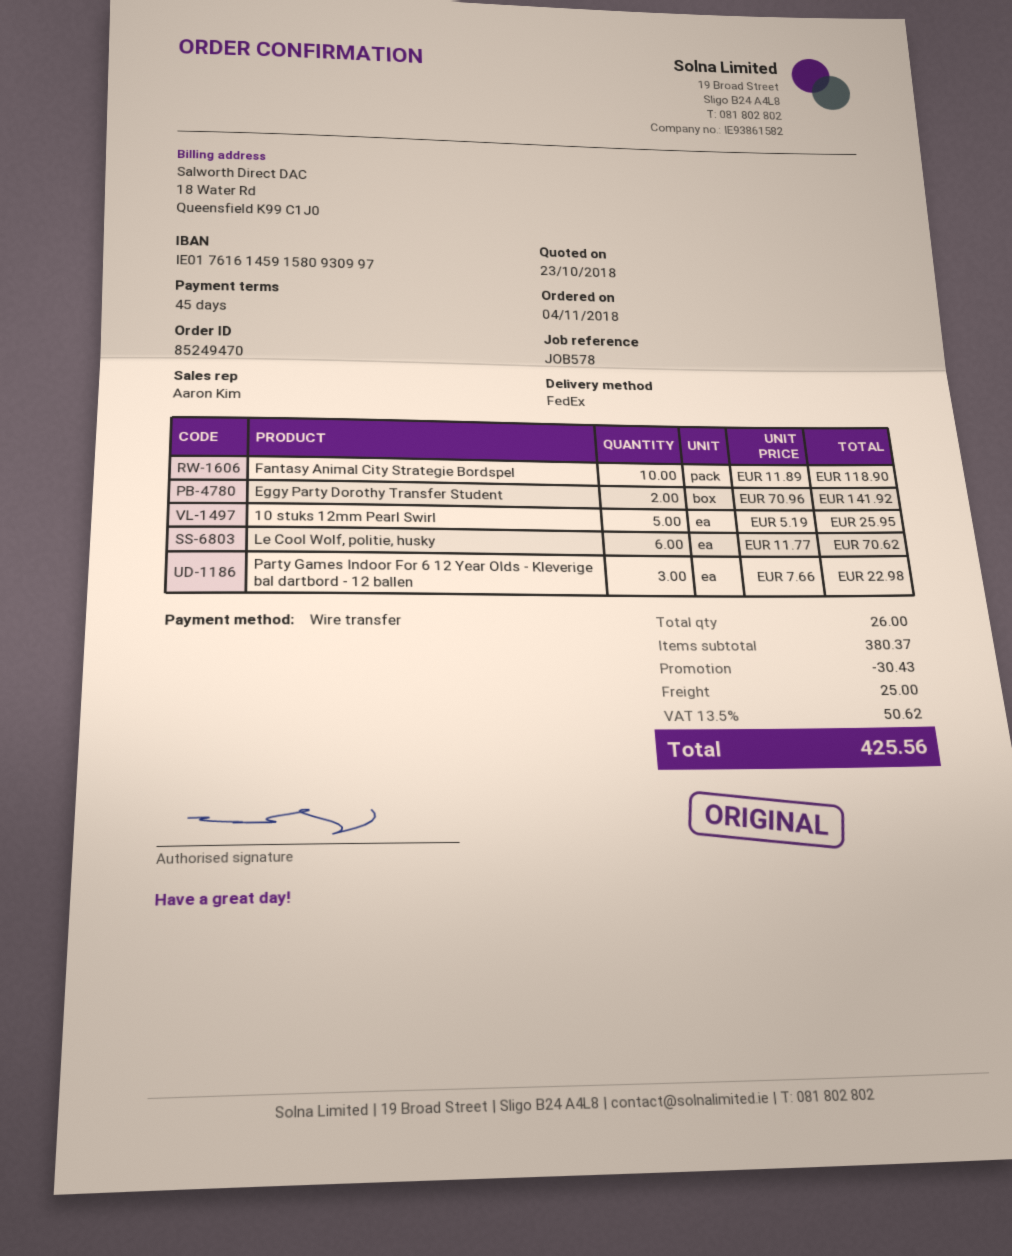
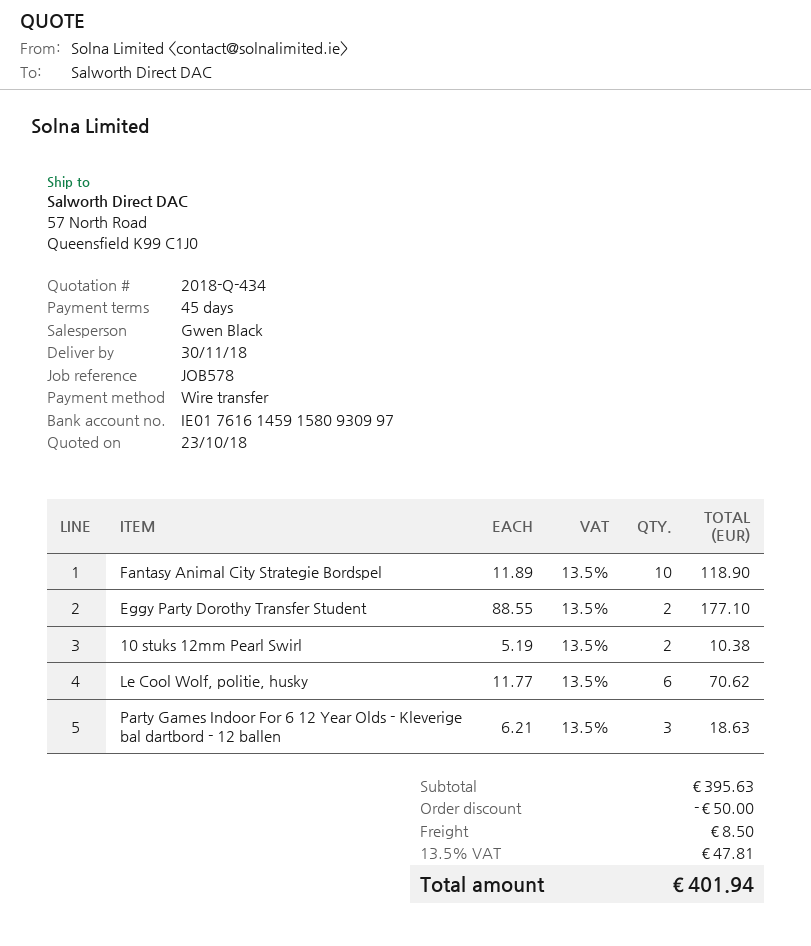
sales rep: Aaron Kim -> Gwen Black
Eggy Party Dorothy Transfer Student: 2 x 70.96 = 141.92 -> 2 x 88.55 = 177.10
10 stuks 12mm Pearl Swirl: 5 x 5.19 = 25.95 -> 2 x 5.19 = 10.38
Party Games Indoor For 6 12 Year Olds - Kleverige bal dartbord - 12 ballen: 3 x 7.66 = 22.98 -> 3 x 6.21 = 18.63
subtotal: 380.37 -> 395.63
discount: 30.43 -> 50.00
shipping: 25.00 -> 8.50
tax: 13.5% = 50.62 -> 13.5% = 47.81
total: 425.56 -> 401.94

